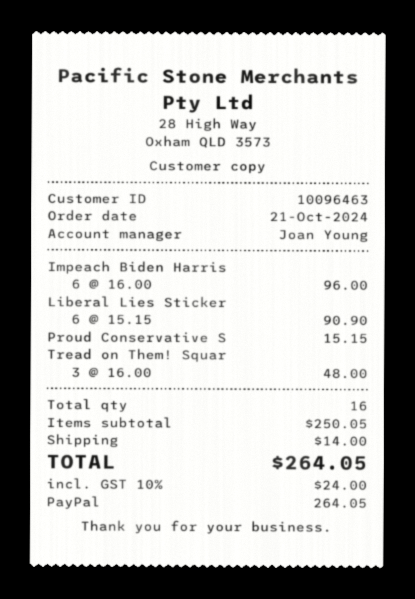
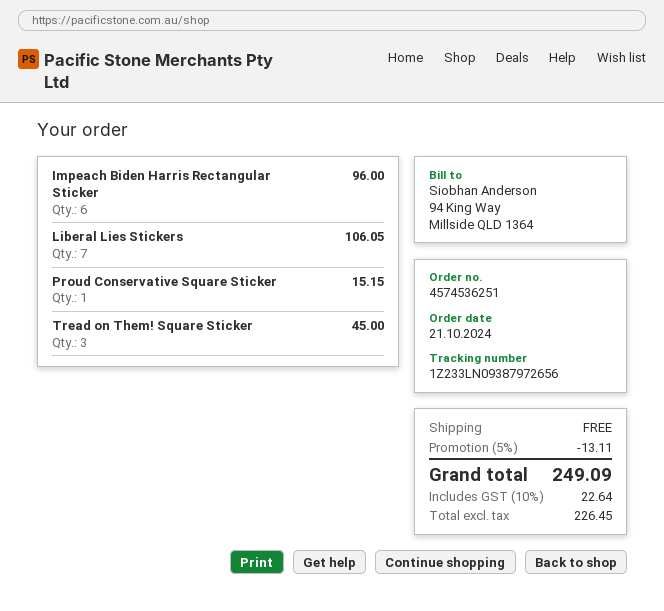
Liberal Lies Sticker: 6 for 90.90 -> 7 for 106.05
Tread on Them! Squar: 3 for 48.00 -> 3 for 45.00
discount: none -> 5% = 13.11
shipping: 14.00 -> 0.00
tax: 10% = 24.00 -> 10% = 22.64
total: 264.05 -> 249.09

